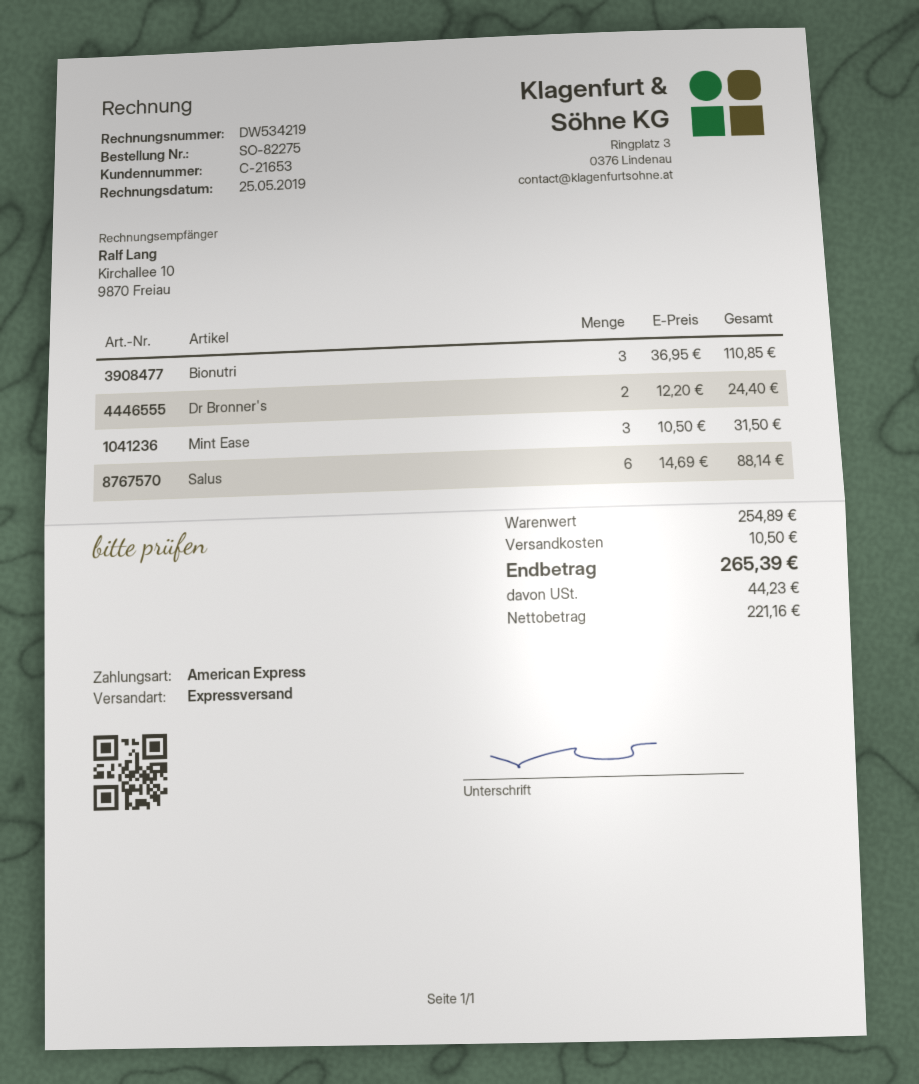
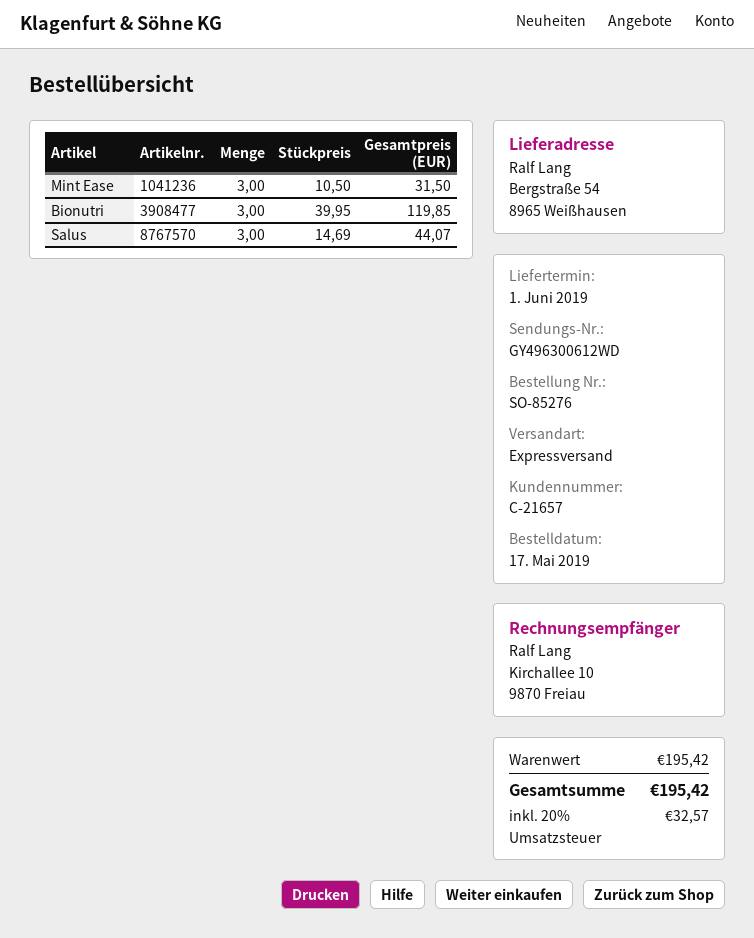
order number: SO-82275 -> SO-85276
customer number: C-21653 -> C-21657
Bionutri: 3 x 36.95 = 110.85 -> 3 x 39.95 = 119.85
Dr Bronner's: 2 x 12.20 = 24.40 -> none
Salus: 6 x 14.69 = 88.14 -> 3 x 14.69 = 44.07
subtotal: 254.89 -> 195.42
shipping: 10.50 -> none
tax: 44.23 -> 32.57
total: 265.39 -> 195.42

